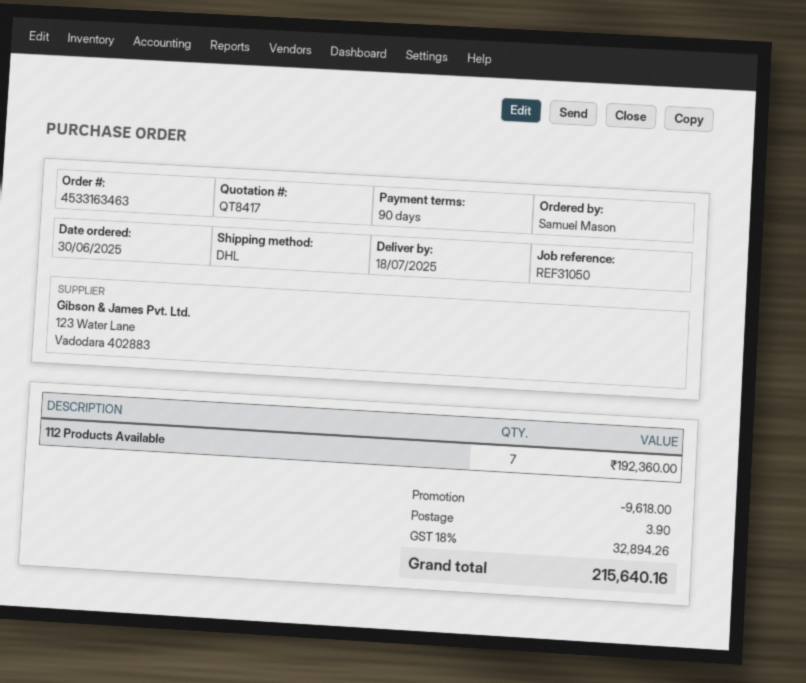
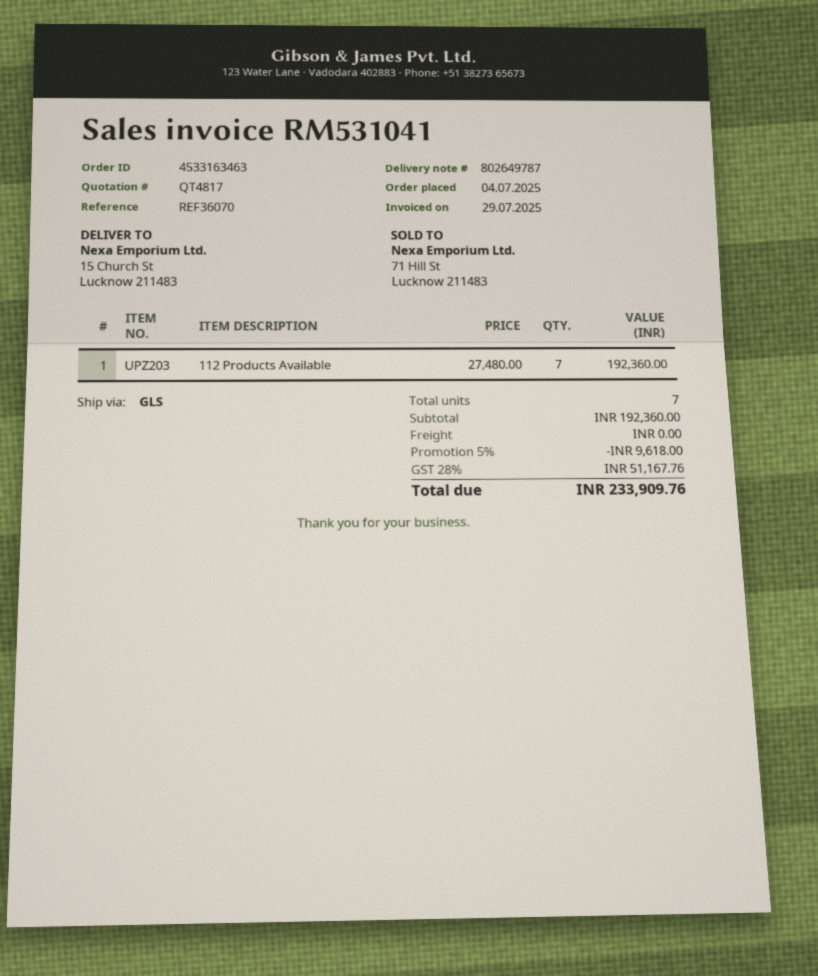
quote number: QT8417 -> QT4817
order date: 2025-06-30 -> 2025-07-04
reference: REF31050 -> REF36070
shipping method: DHL -> GLS
shipping: 3.90 -> 0.00
tax: 18% = 32894.26 -> 28% = 51167.76
total: 215640.16 -> 233909.76

